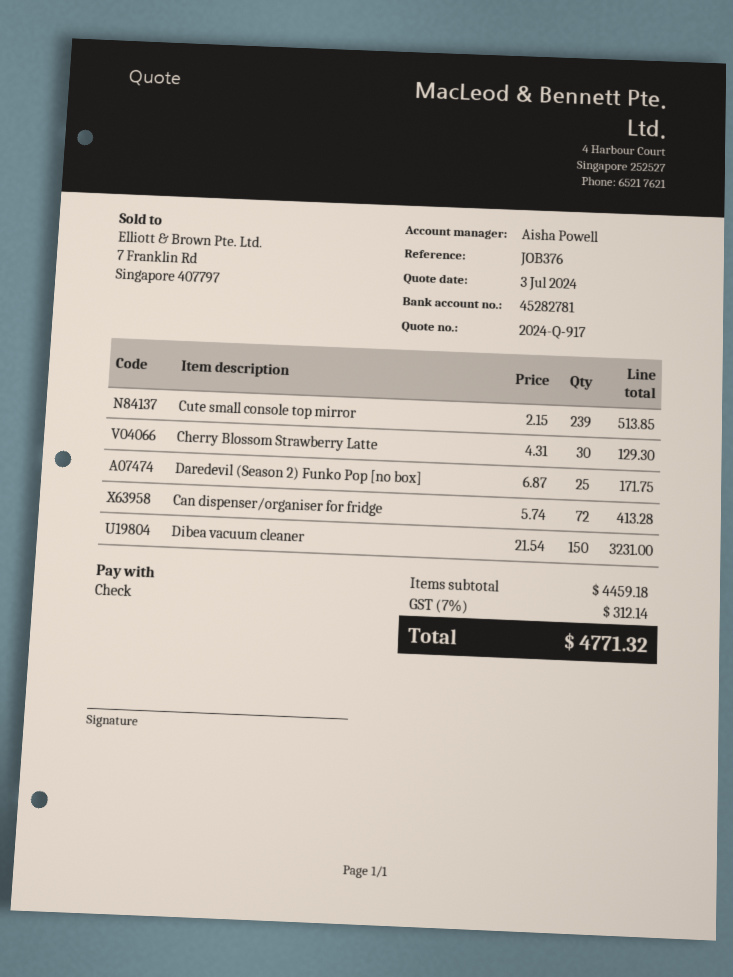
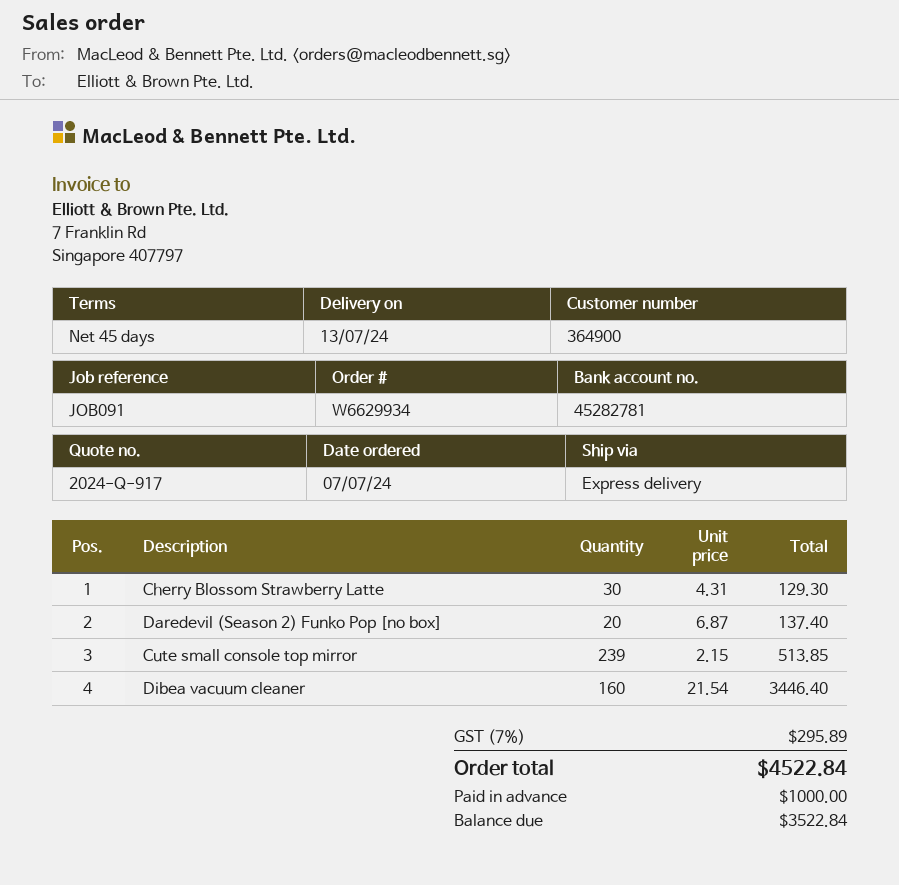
reference: JOB376 -> JOB091
Daredevil (Season 2) Funko Pop [no box]: 25 x 6.87 = 171.75 -> 20 x 6.87 = 137.40
Can dispenser/organiser for fridge: 72 x 5.74 = 413.28 -> none
Dibea vacuum cleaner: 150 x 21.54 = 3231.00 -> 160 x 21.54 = 3446.40
tax: 7% = 312.14 -> 7% = 295.89
total: 4771.32 -> 4522.84

